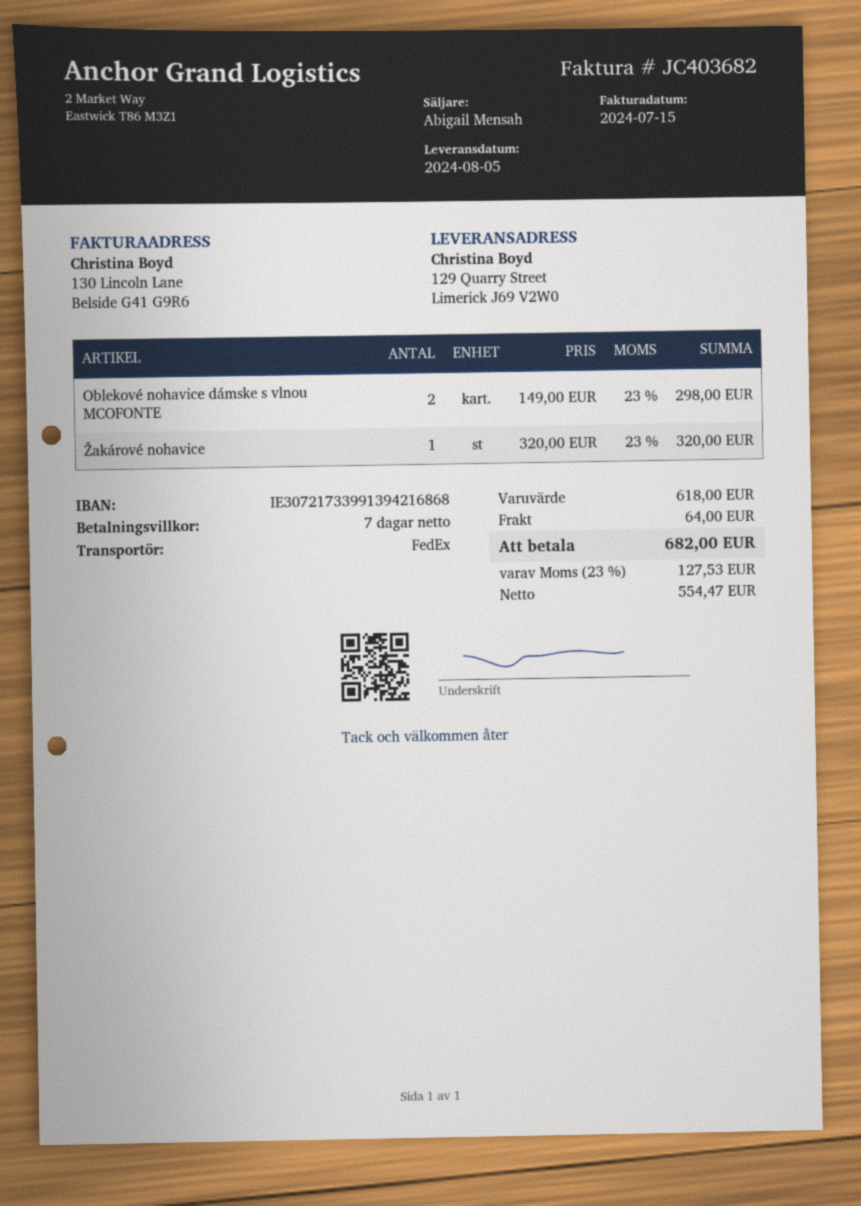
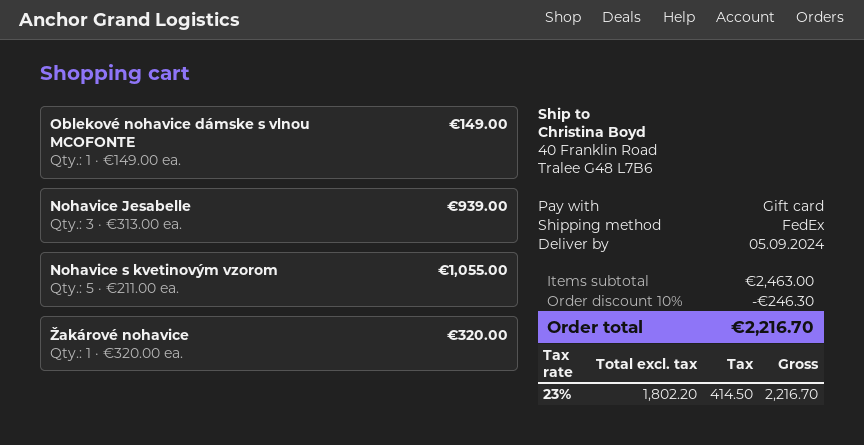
delivery date: 2024-08-05 -> 2024-09-05
ship to: 129 Quarry Street, Limerick J69 V2W0 -> 40 Franklin Road, Tralee G48 L7B6
Oblekové nohavice dámske s vlnou MCOFONTE: 2 x 149.00 = 298.00 -> 1 x 149.00 = 149.00
Nohavice Jesabelle: none -> 3 x 313.00 = 939.00
Nohavice s kvetinovým vzorom: none -> 5 x 211.00 = 1055.00
subtotal: 618.00 -> 2463.00
discount: none -> 10% = 246.30
shipping: 64.00 -> none
net: 554.47 -> 1802.20
tax: 23% = 127.53 -> 23% = 414.50
total: 682.00 -> 2216.70

